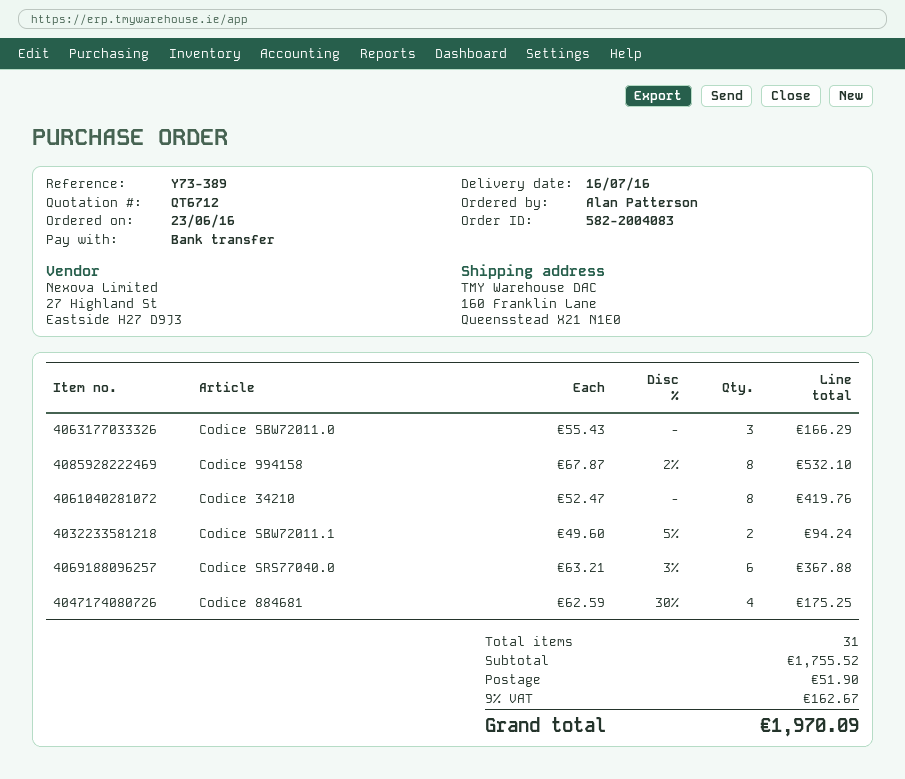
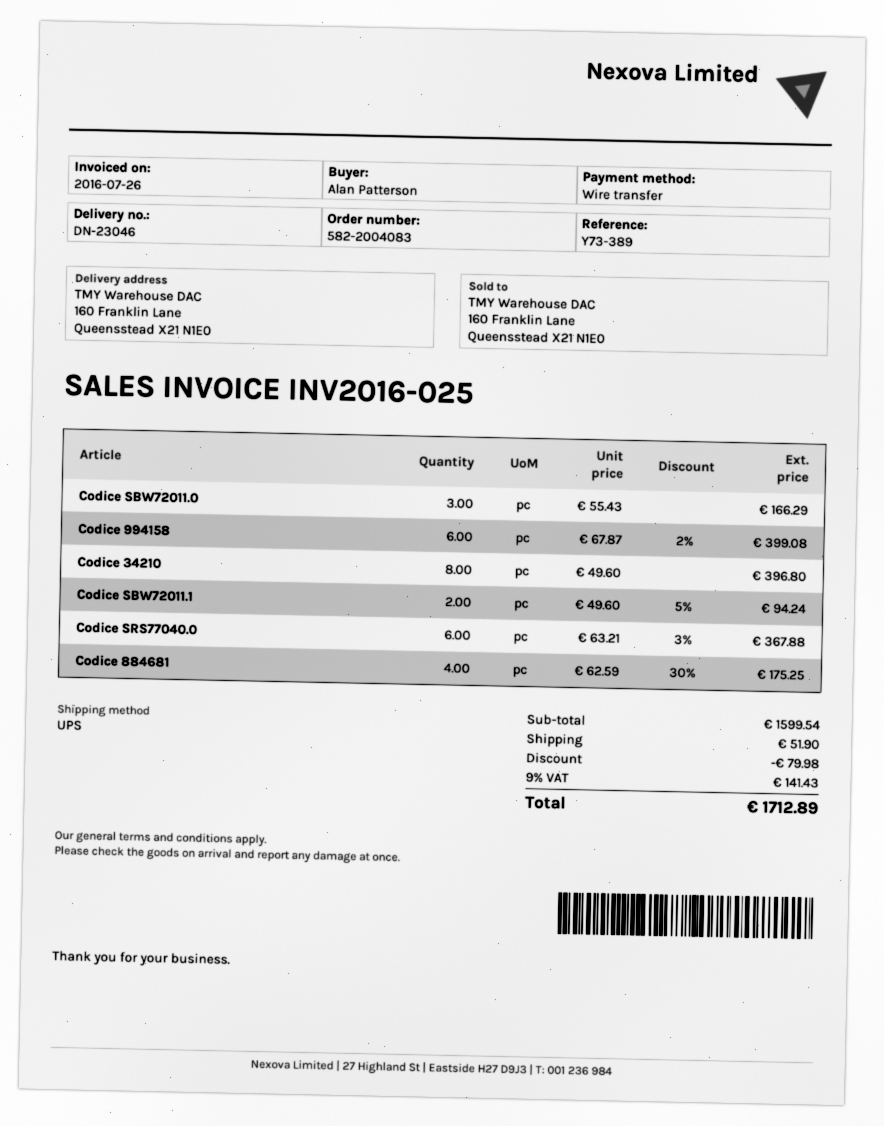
Codice 994158: 8 x 67.87 - 2% = 532.10 -> 6 x 67.87 - 2% = 399.08
Codice 34210: 8 x 52.47 = 419.76 -> 8 x 49.60 = 396.80
subtotal: 1755.52 -> 1599.54
discount: none -> 79.98
tax: 9% = 162.67 -> 9% = 141.43
total: 1970.09 -> 1712.89

